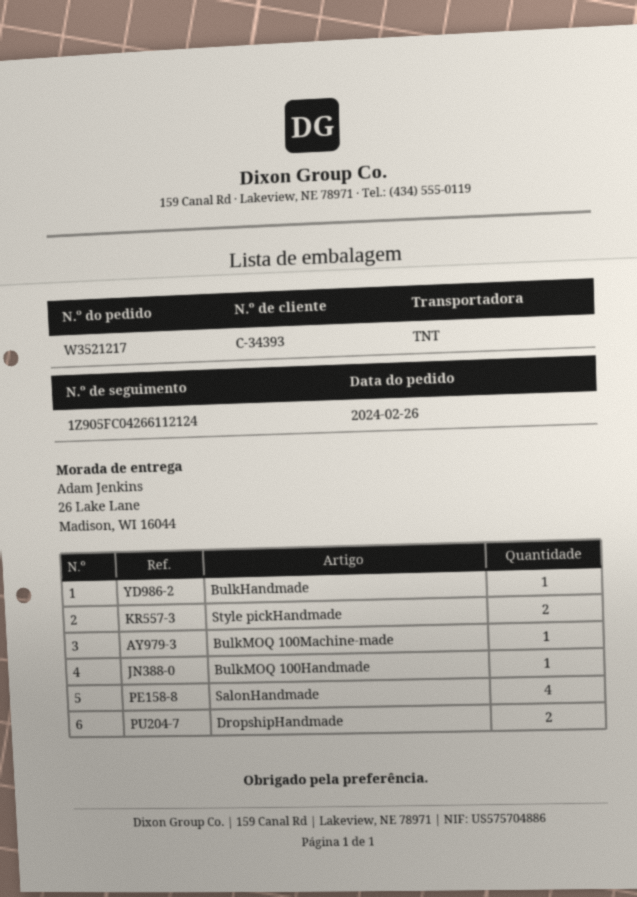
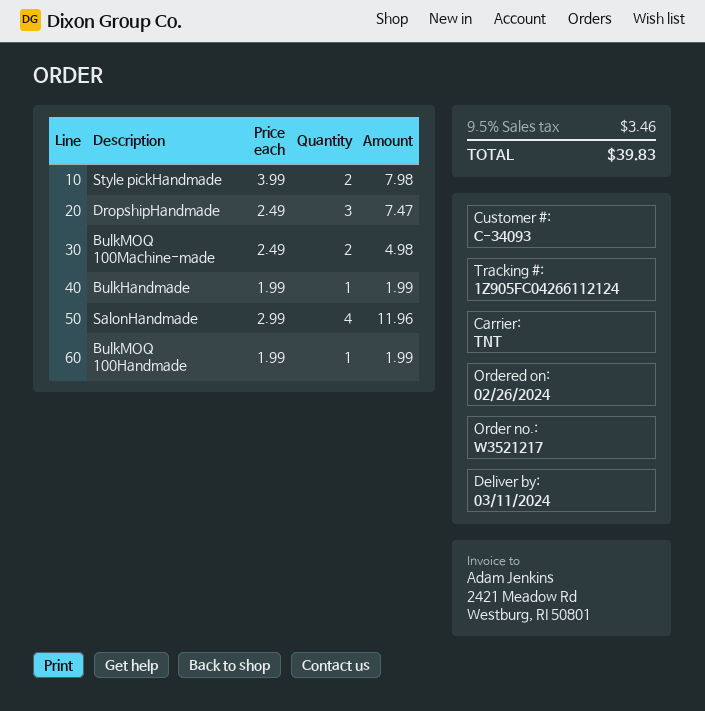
customer number: C-34393 -> C-34093
BulkMOQ 100Machine-made: 1 -> 2
DropshipHandmade: 2 -> 3

